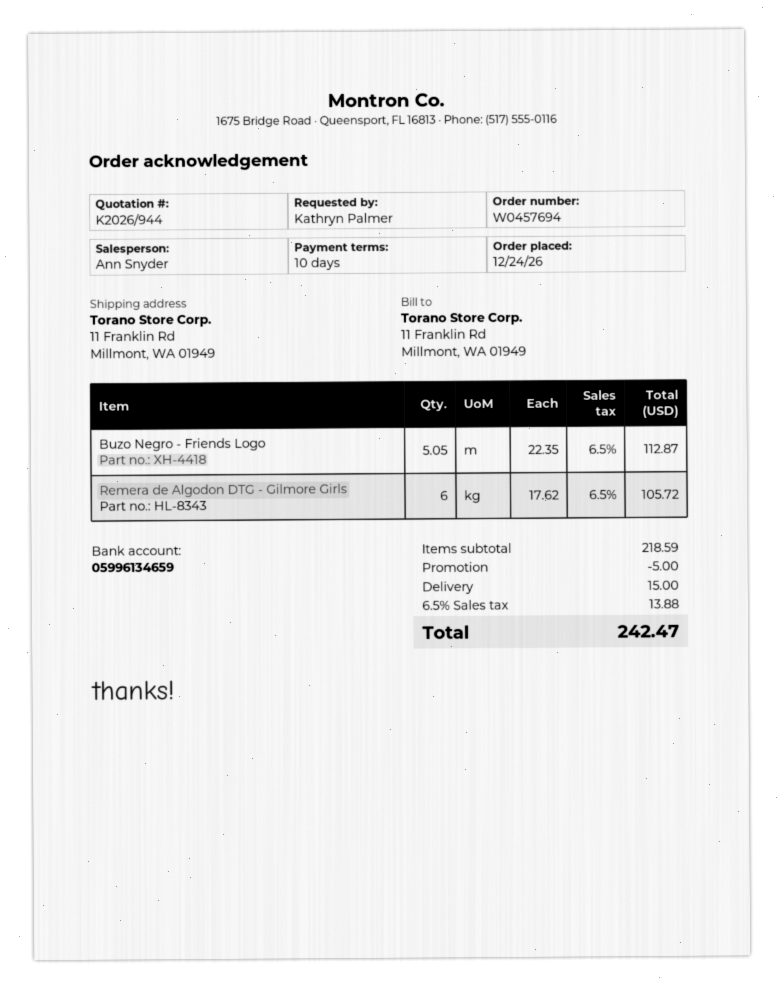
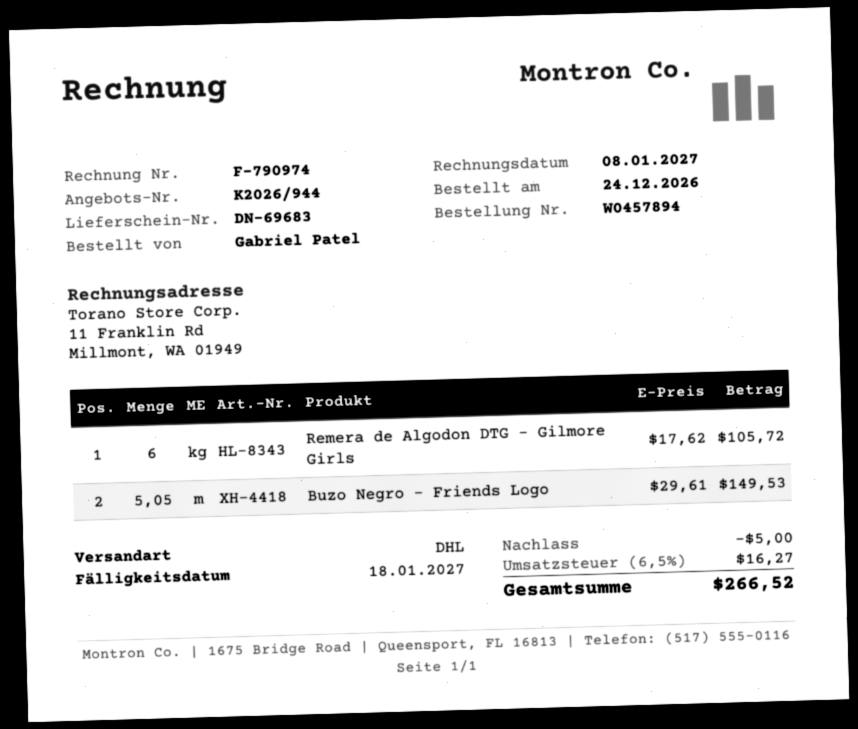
order number: W0457694 -> W0457894
ordered by: Kathryn Palmer -> Gabriel Patel
Buzo Negro - Friends Logo: 5.05 x 22.35 = 112.87 -> 5.05 x 29.61 = 149.53
shipping: 15.00 -> none
tax: 6.5% = 13.88 -> 6.5% = 16.27
total: 242.47 -> 266.52

